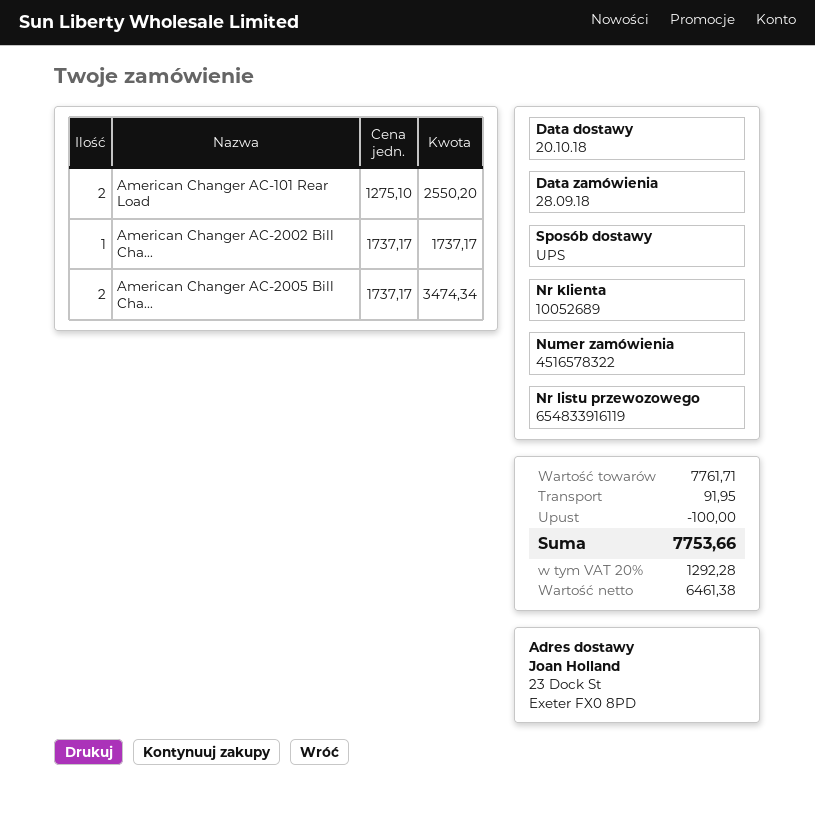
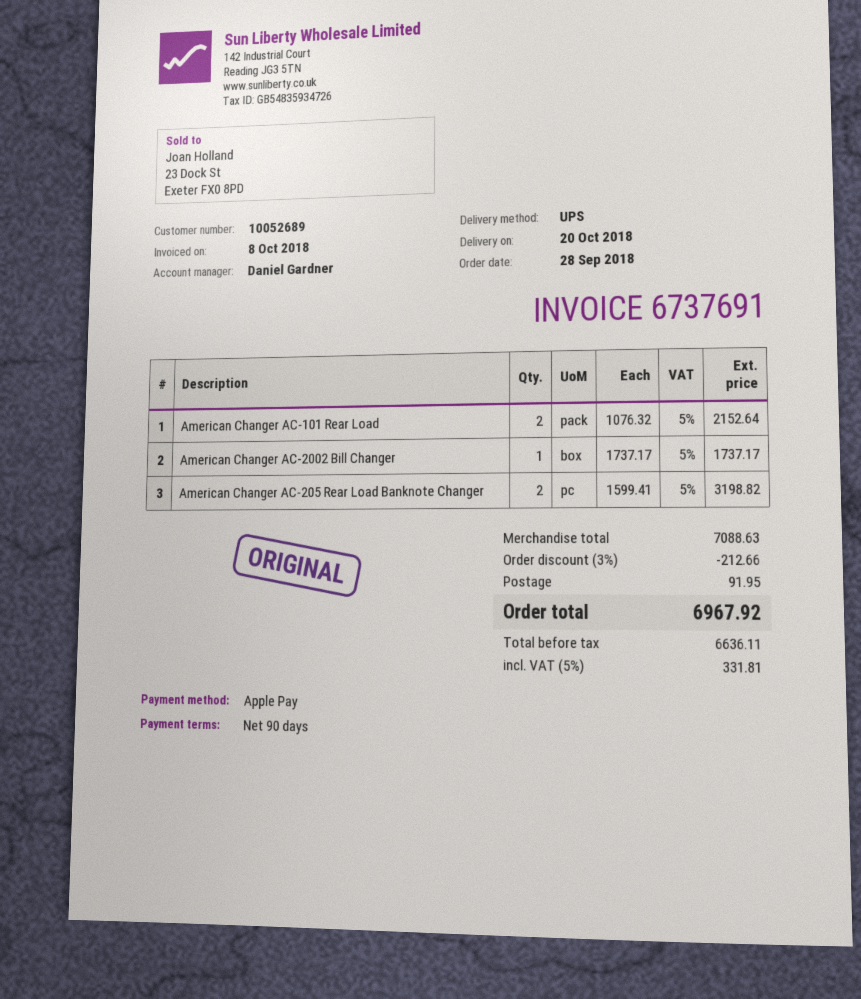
American Changer AC-101 Rear Load: 2 x 1275.10 = 2550.20 -> 2 x 1076.32 = 2152.64
American Changer AC-2005 Bill Cha...: 2 x 1737.17 = 3474.34 -> none
American Changer AC-205 Rear Load Banknote Changer: none -> 2 x 1599.41 = 3198.82
subtotal: 7761.71 -> 7088.63
discount: 100.00 -> 212.66
net: 6461.38 -> 6636.11
tax: 20% = 1292.28 -> 5% = 331.81
total: 7753.66 -> 6967.92

